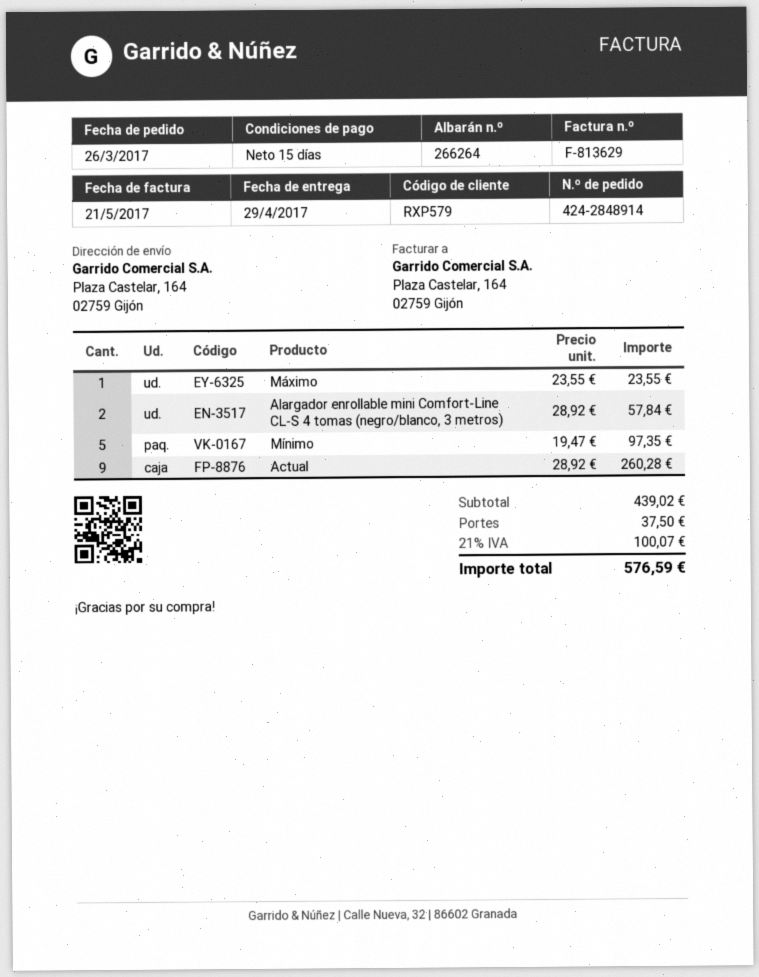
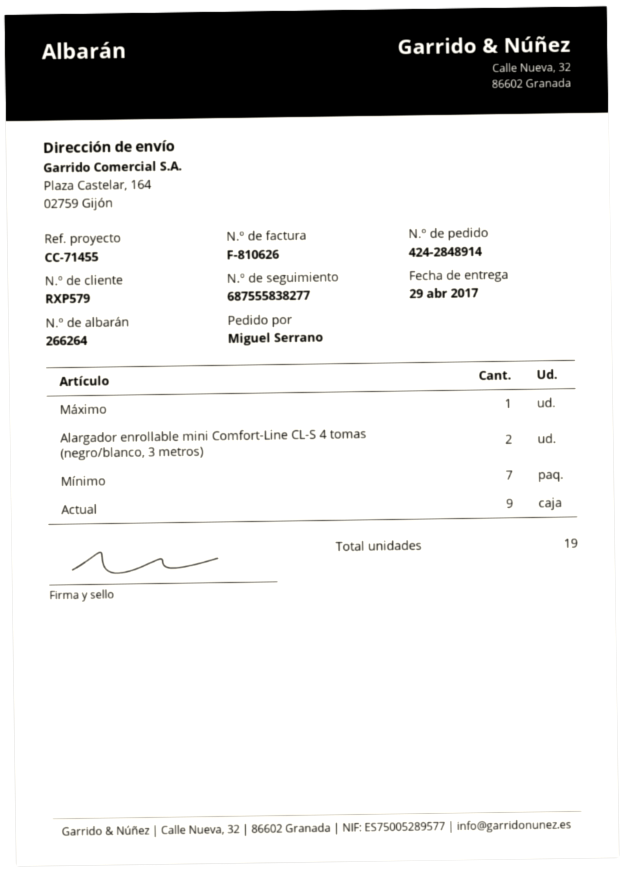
invoice number: F-813629 -> F-810626
Mínimo: 5 -> 7

